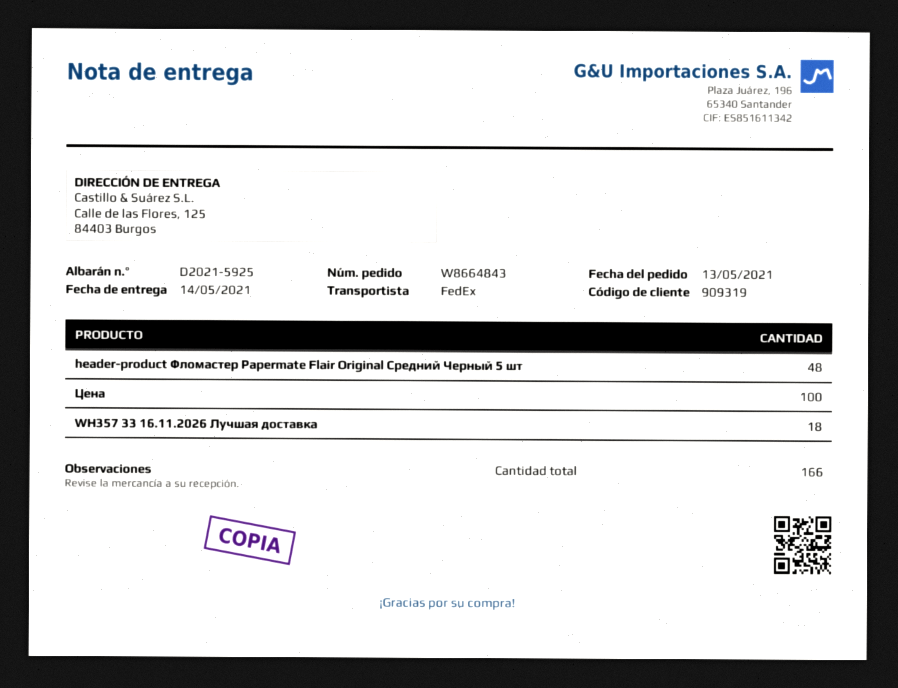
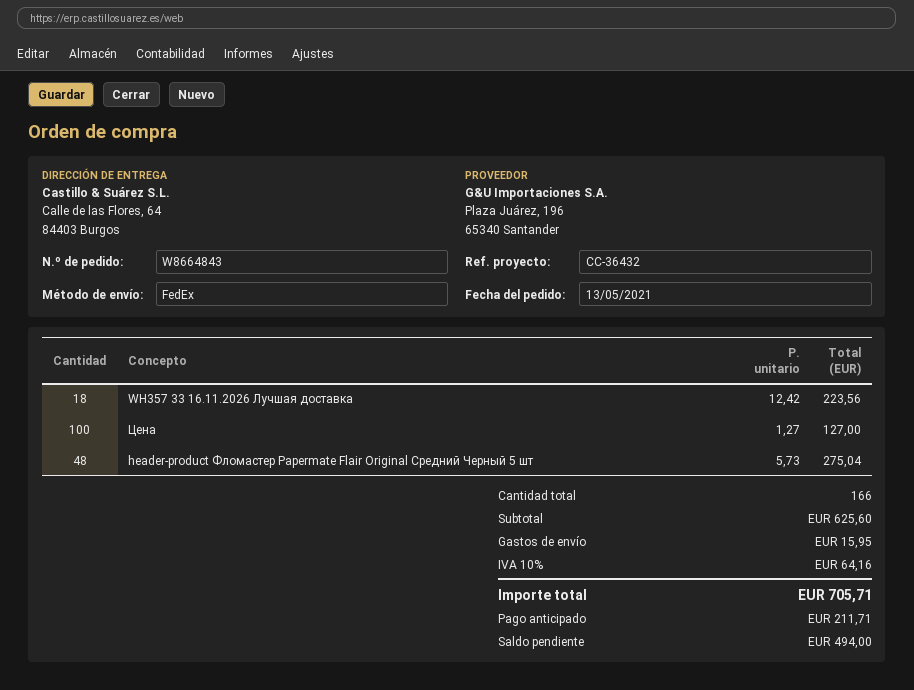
ship to: Calle de las Flores, 125, 84403 Burgos -> Calle de las Flores, 64, 84403 Burgos

